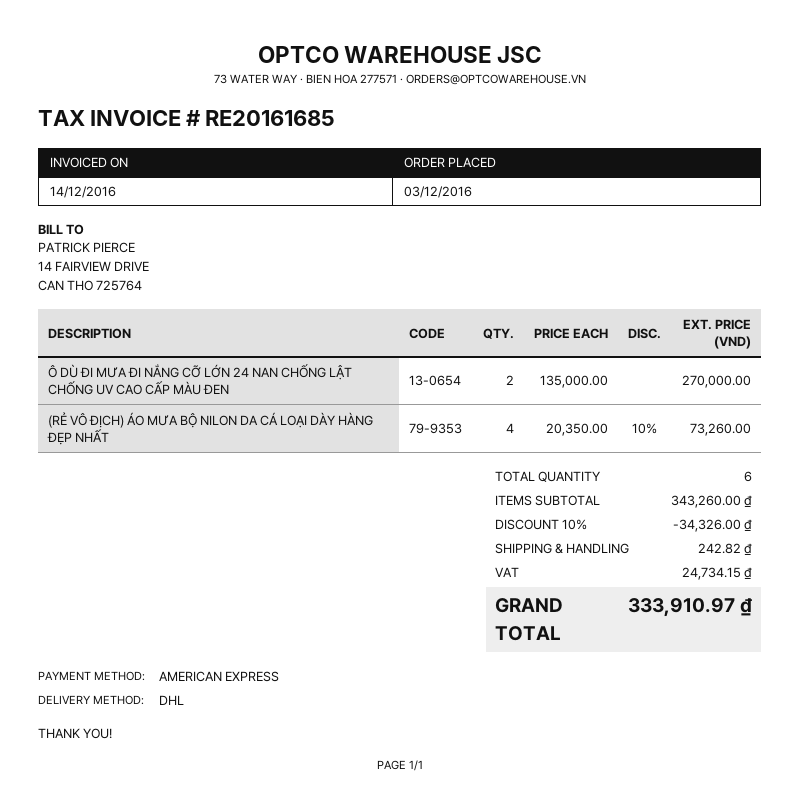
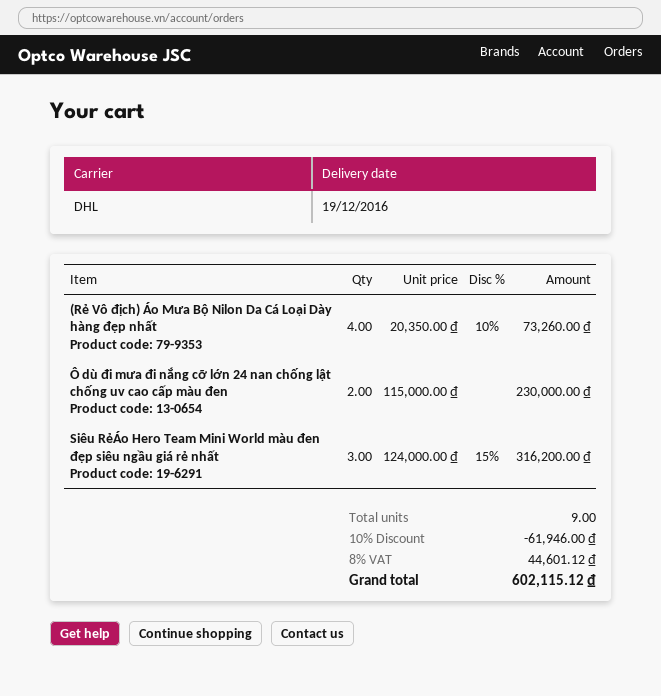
Ô DÙ ĐI MƯA ĐI NẮNG CỠ LỚN 24 NAN CHỐNG LẬT CHỐNG UV CAO CẤP MÀU ĐEN: 2 x 135000.00 = 270000.00 -> 2 x 115000.00 = 230000.00
Siêu RẻÁo Hero Team Mini World màu đen đẹp siêu ngầu giá rẻ nhất: none -> 3 x 124000.00 - 15% = 316200.00
total quantity: 6 -> 9
discount: 10% = 34326.00 -> 10% = 61946.00
shipping: 242.82 -> none
tax: 24734.15 -> 44601.12
total: 333910.97 -> 602115.12

